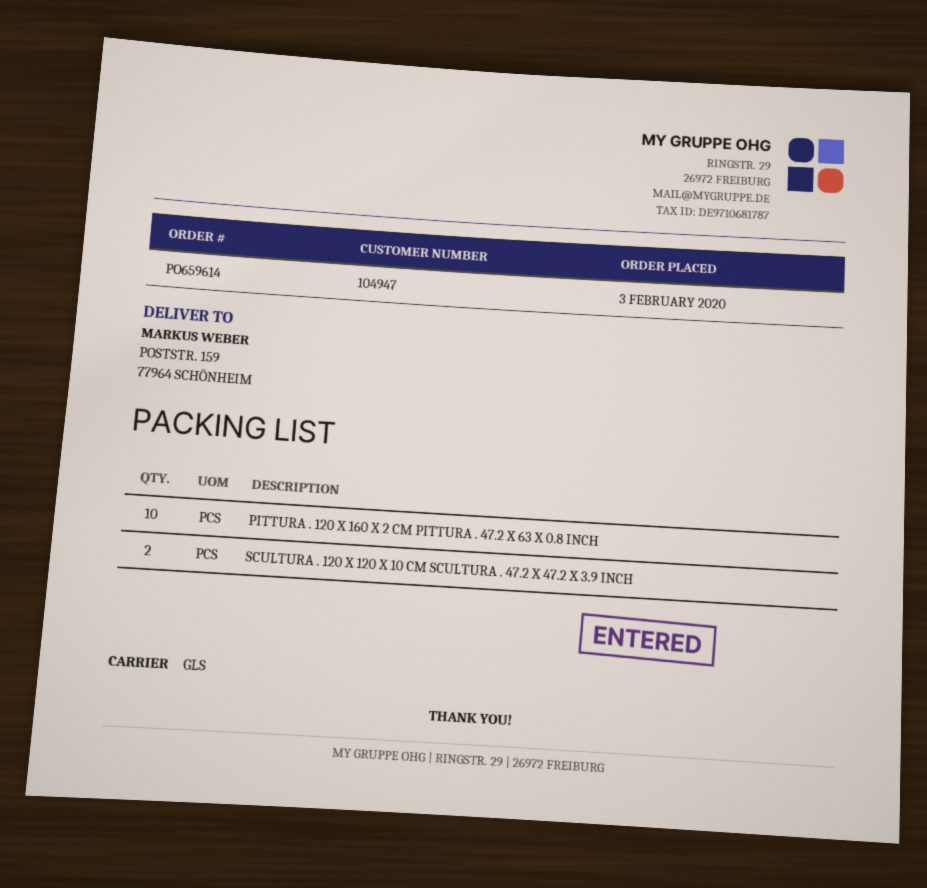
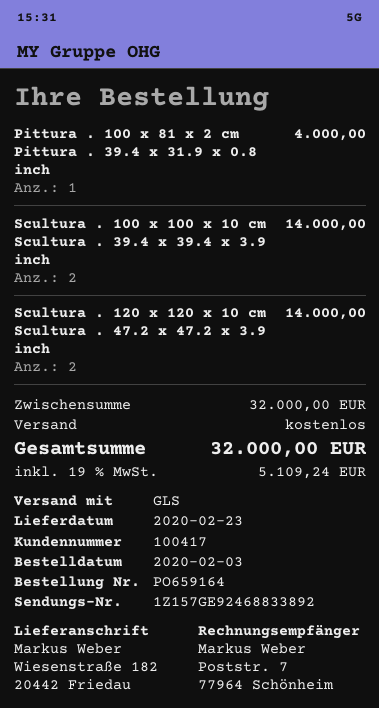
order number: PO659614 -> PO659164
customer number: 104947 -> 100417
ship to: POSTSTR. 159, 77964 SCHÖNHEIM -> Wiesenstraße 182, 20442 Friedau
PITTURA . 120 X 160 X 2 CM PITTURA . 47.2 X 63 X 0.8 INCH: 10 -> none
Pittura . 100 x 81 x 2 cm Pittura . 39.4 x 31.9 x 0.8 inch: none -> 1
Scultura . 100 x 100 x 10 cm Scultura . 39.4 x 39.4 x 3.9 inch: none -> 2

